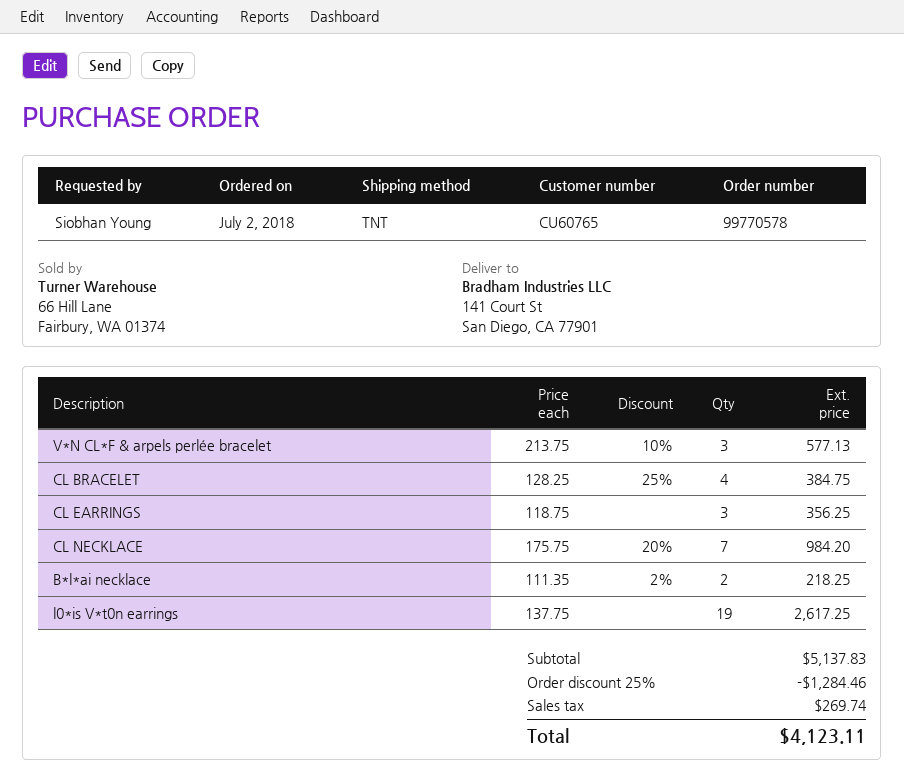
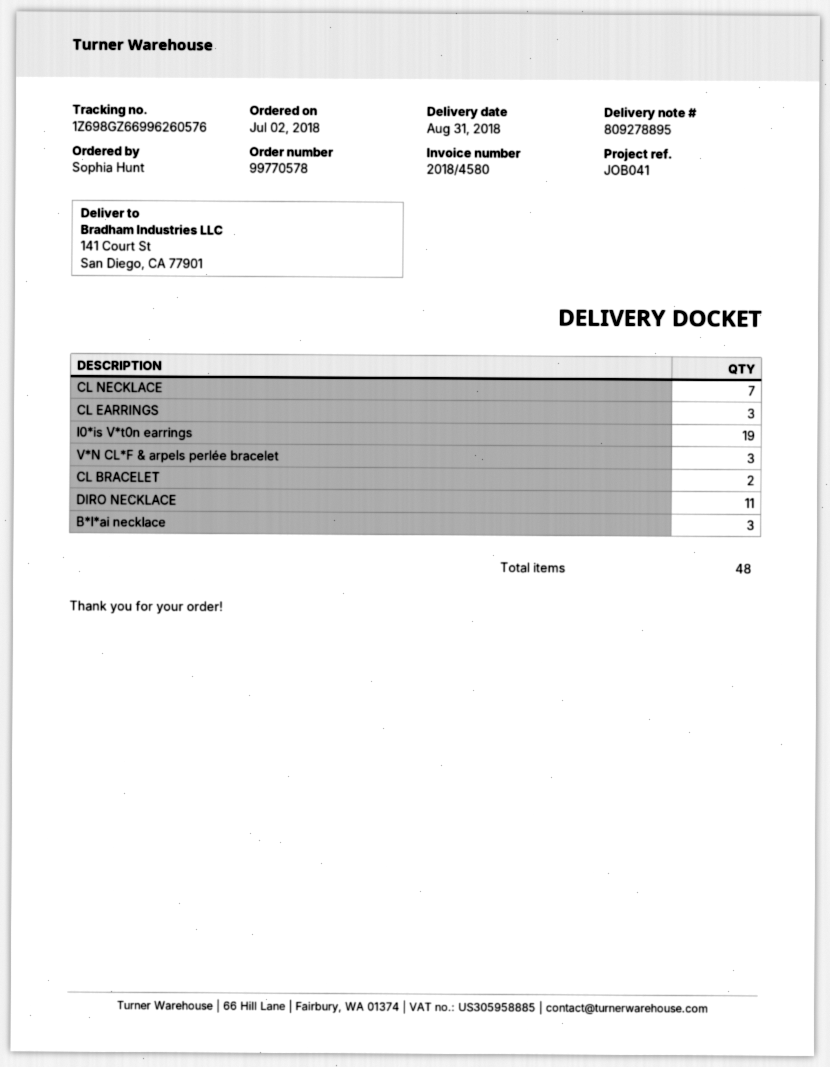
ordered by: Siobhan Young -> Sophia Hunt
CL BRACELET: 4 -> 2
B*l*ai necklace: 2 -> 3
DIRO NECKLACE: none -> 11

